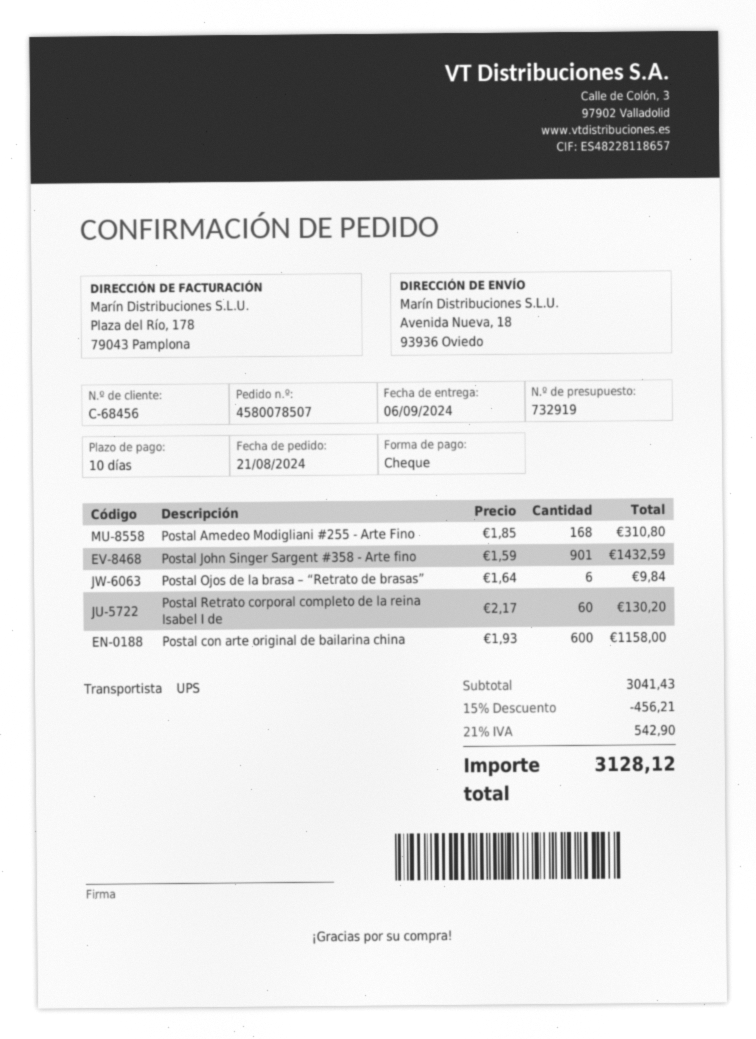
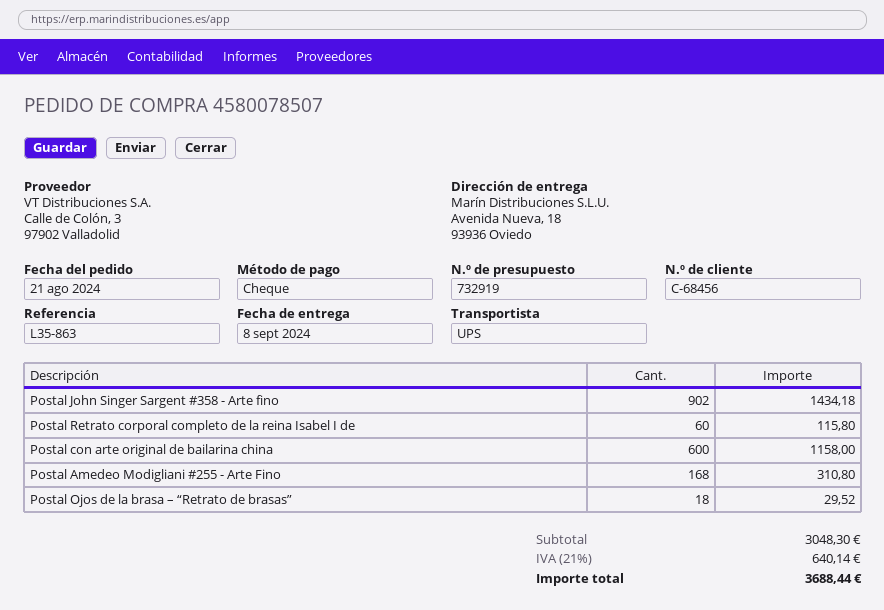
delivery date: 2024-09-06 -> 2024-09-08
Postal John Singer Sargent #358 - Arte fino: 901 for 1432.59 -> 902 for 1434.18
Postal Ojos de la brasa – “Retrato de brasas”: 6 for 9.84 -> 18 for 29.52
Postal Retrato corporal completo de la reina Isabel I de: 60 for 130.20 -> 60 for 115.80
subtotal: 3041.43 -> 3048.30
discount: 15% = 456.21 -> none
tax: 21% = 542.90 -> 21% = 640.14
total: 3128.12 -> 3688.44

